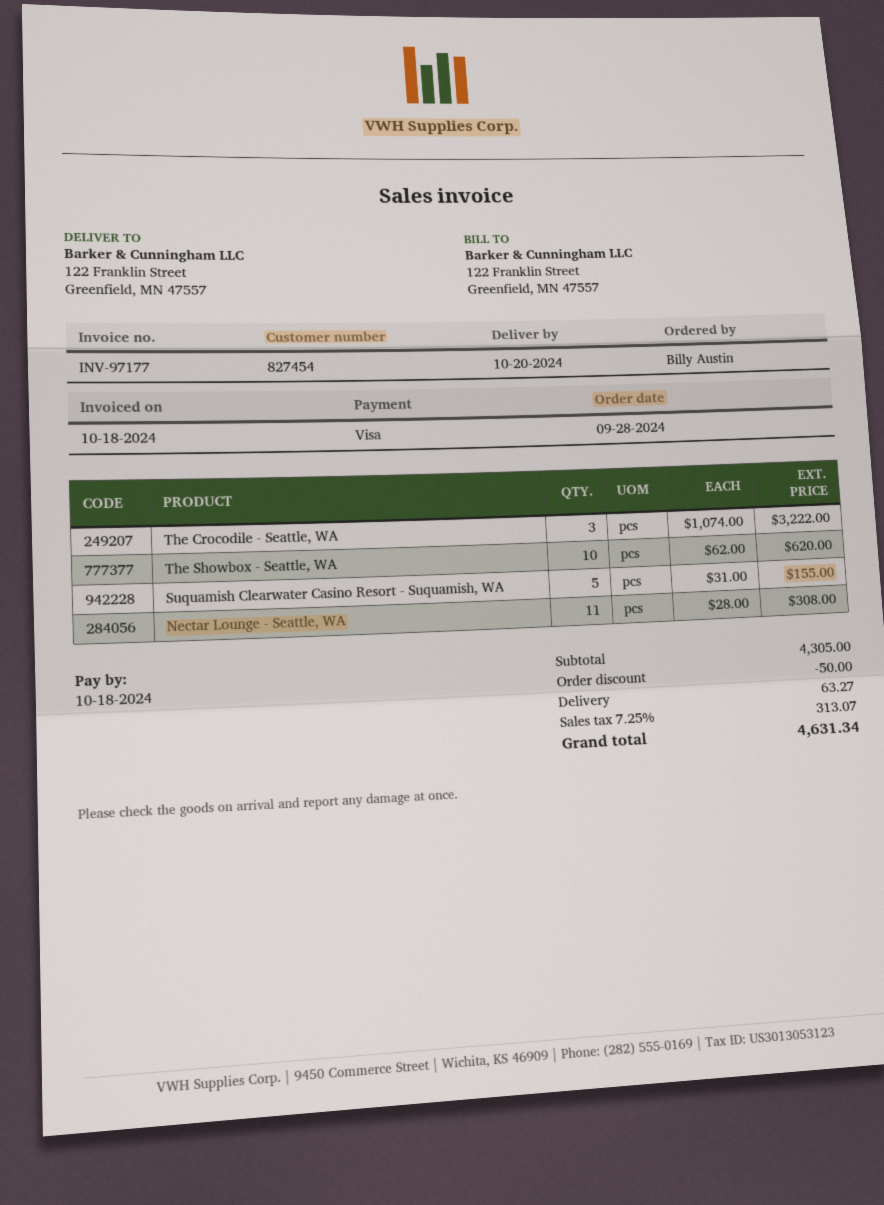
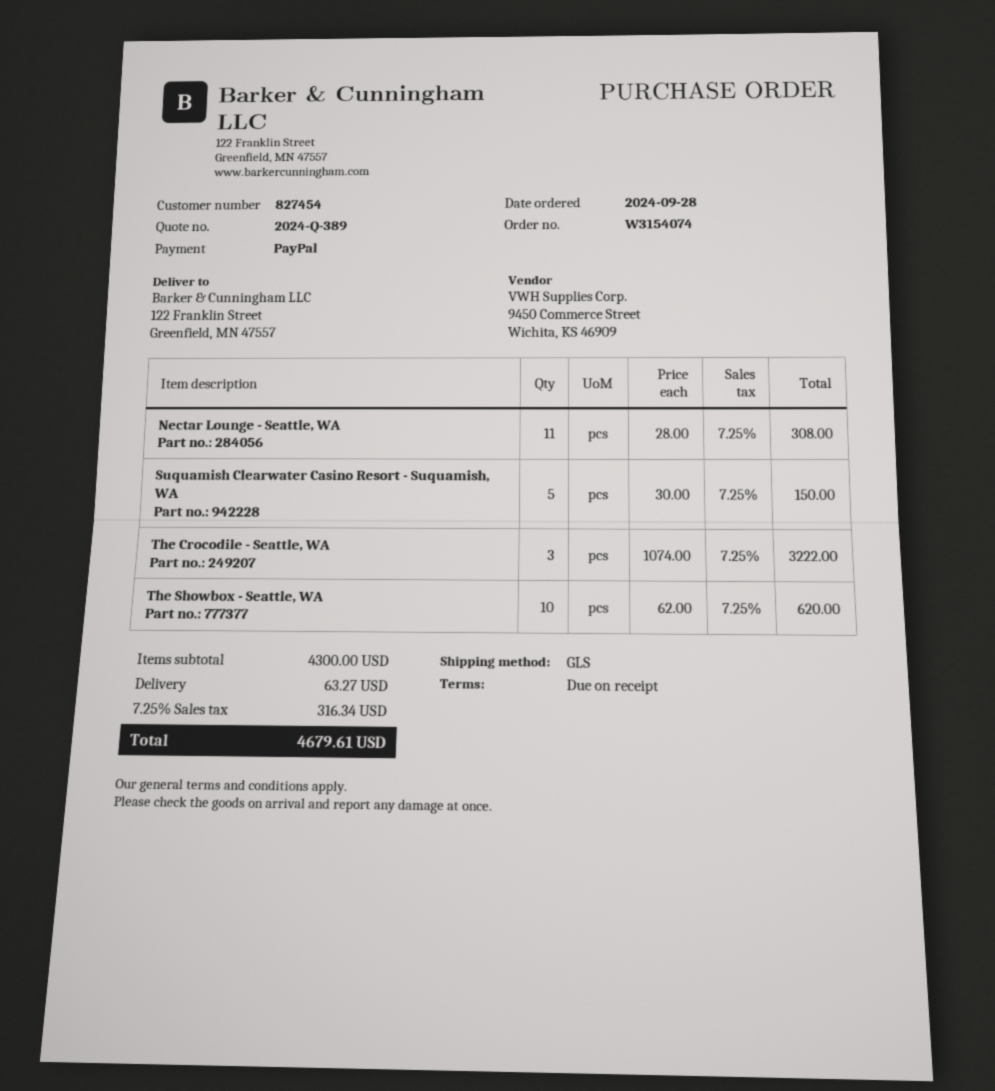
payment method: Visa -> PayPal
Suquamish Clearwater Casino Resort - Suquamish, WA: 5 x 31.00 = 155.00 -> 5 x 30.00 = 150.00
subtotal: 4305.00 -> 4300.00
discount: 50.00 -> none
tax: 7.25% = 313.07 -> 7.25% = 316.34
total: 4631.34 -> 4679.61

